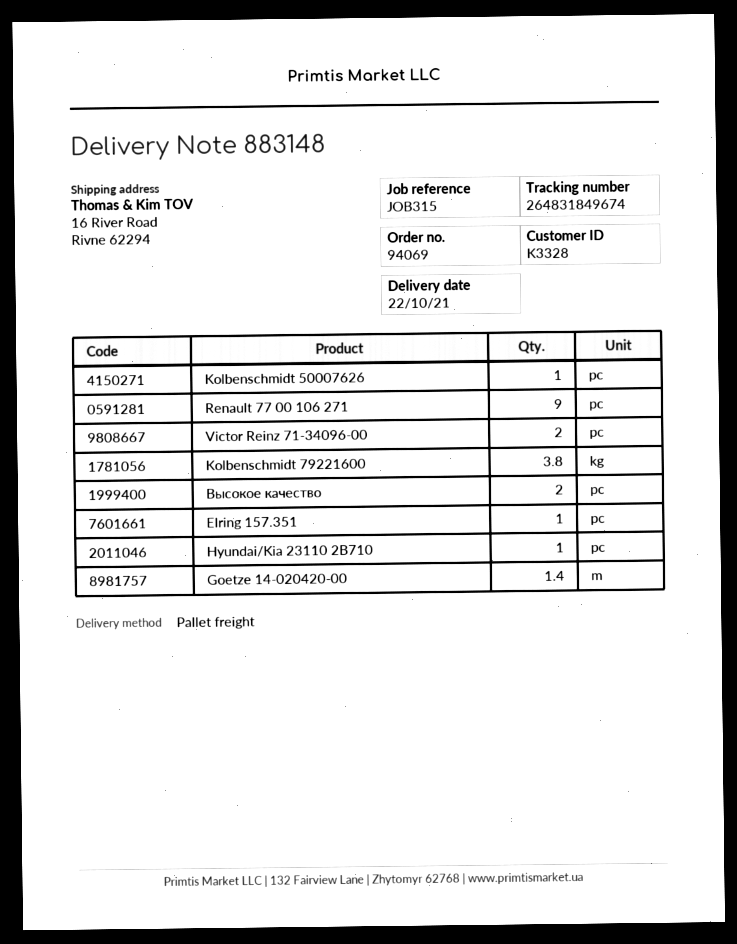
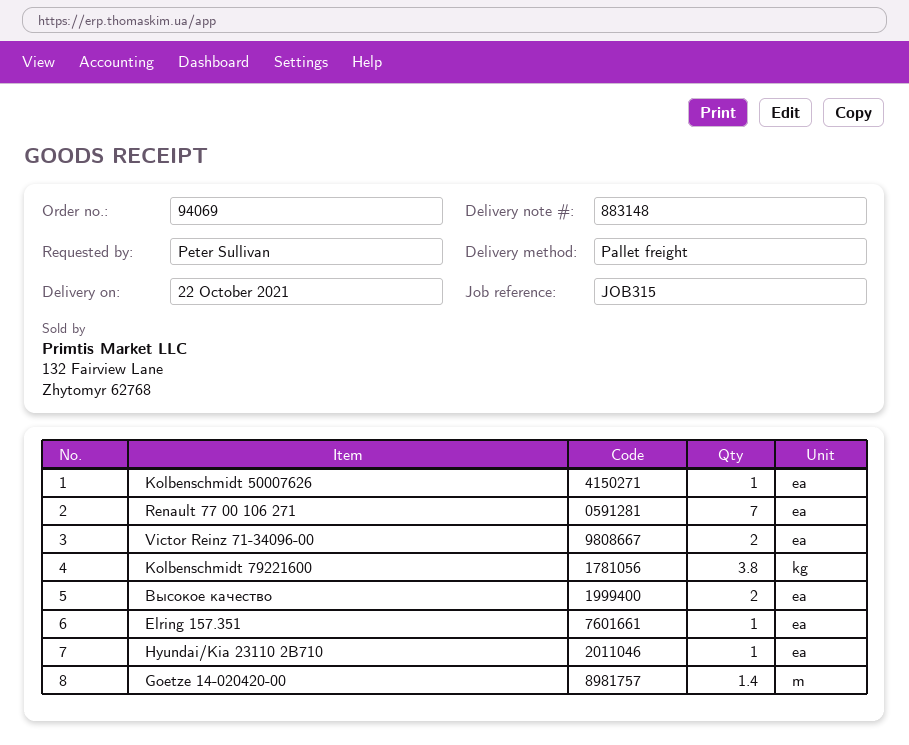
Renault 77 00 106 271: 9 -> 7

